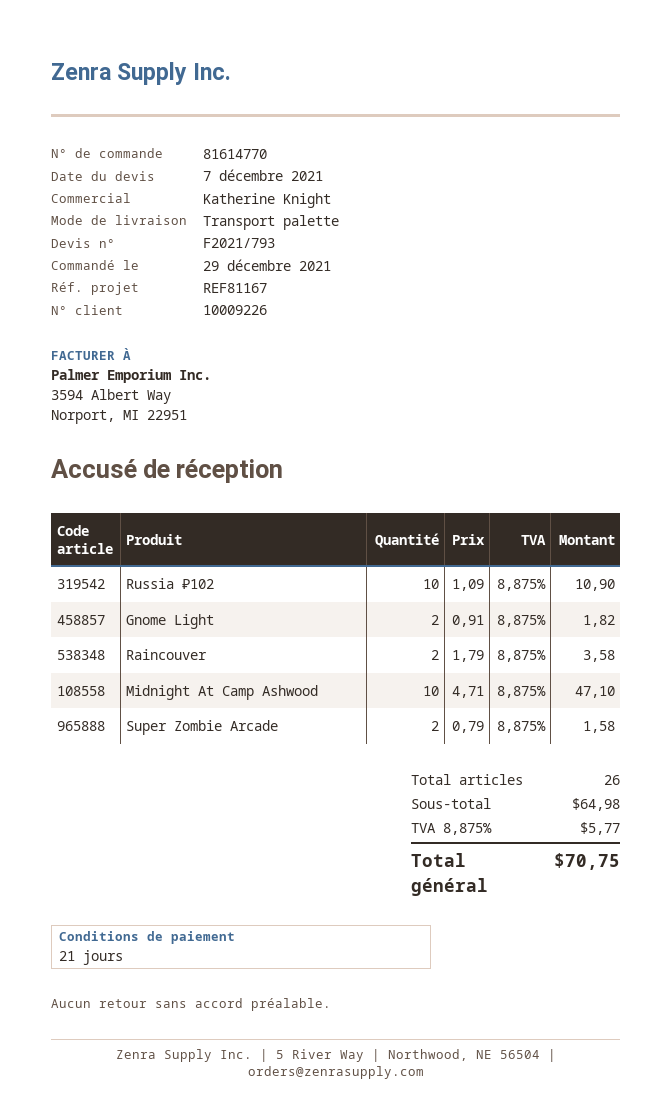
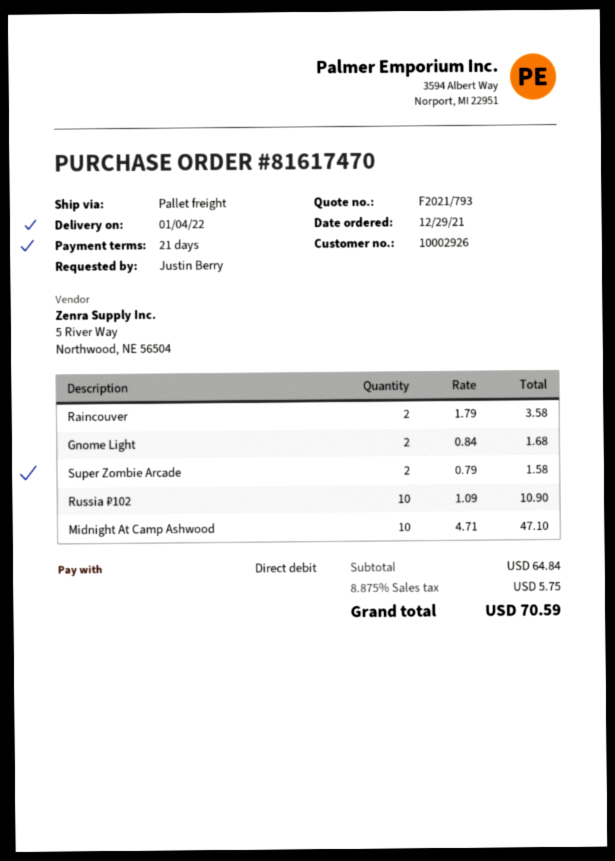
order number: 81614770 -> 81617470
customer number: 10009226 -> 10002926
Gnome Light: 2 x 0.91 = 1.82 -> 2 x 0.84 = 1.68
subtotal: 64.98 -> 64.84
tax: 8.875% = 5.77 -> 8.875% = 5.75
total: 70.75 -> 70.59

